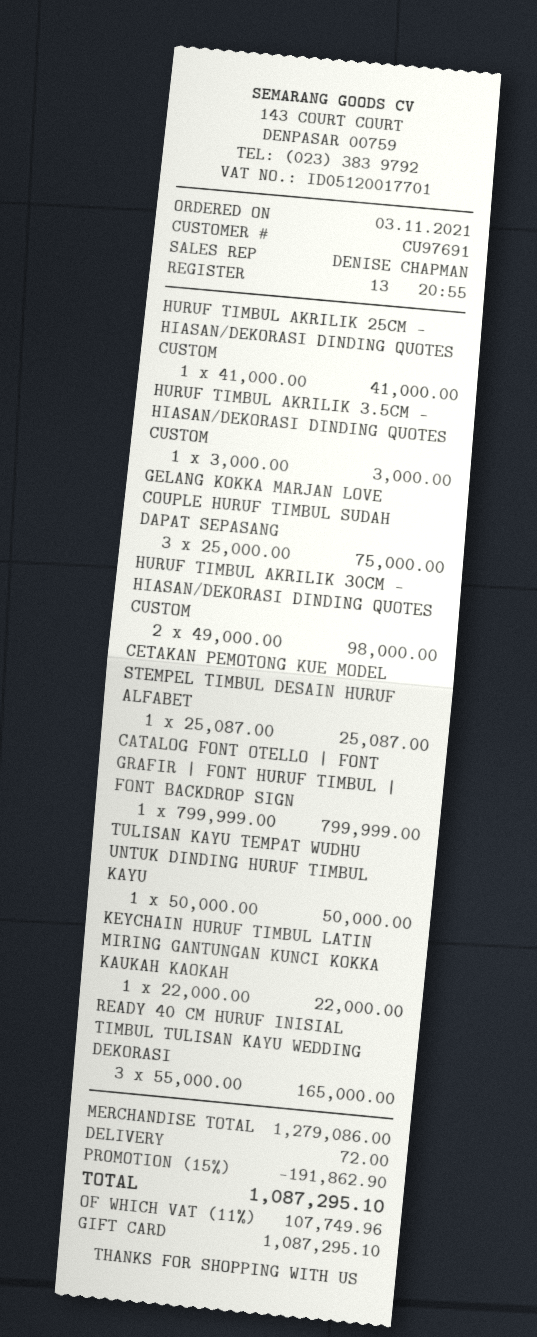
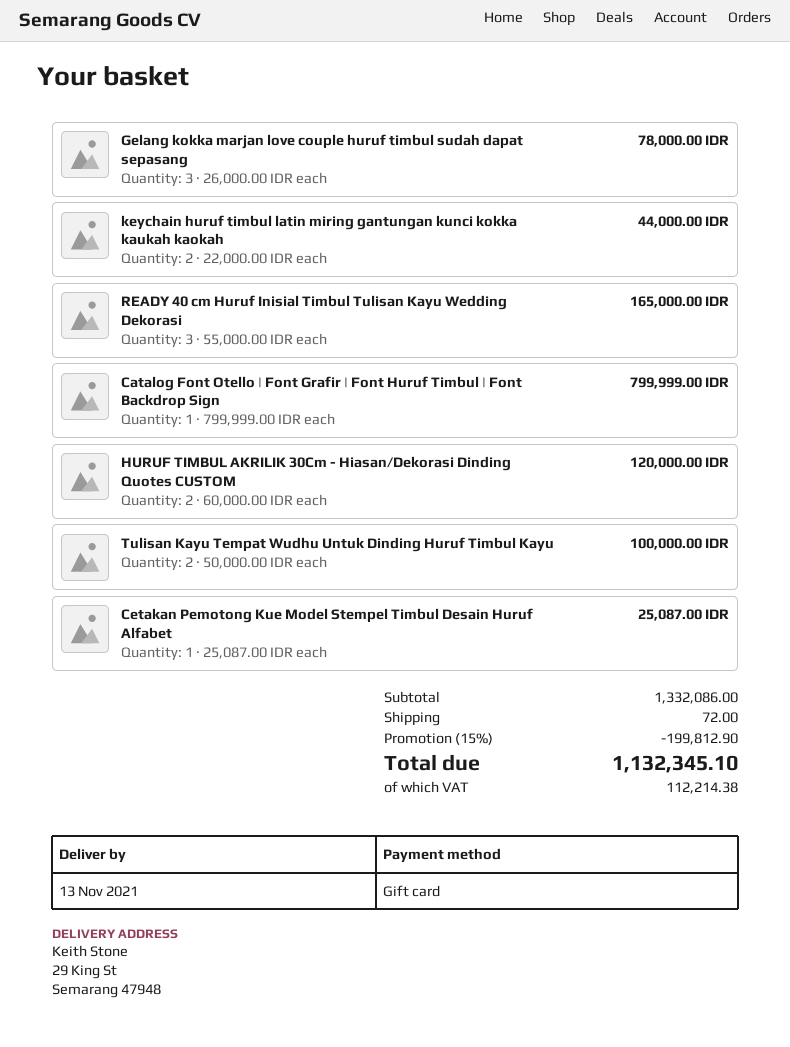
HURUF TIMBUL AKRILIK 25CM - HIASAN/DEKORASI DINDING QUOTES CUSTOM: 1 x 41000.00 = 41000.00 -> none
HURUF TIMBUL AKRILIK 3.5CM - HIASAN/DEKORASI DINDING QUOTES CUSTOM: 1 x 3000.00 = 3000.00 -> none
GELANG KOKKA MARJAN LOVE COUPLE HURUF TIMBUL SUDAH DAPAT SEPASANG: 3 x 25000.00 = 75000.00 -> 3 x 26000.00 = 78000.00
HURUF TIMBUL AKRILIK 30CM - HIASAN/DEKORASI DINDING QUOTES CUSTOM: 2 x 49000.00 = 98000.00 -> 2 x 60000.00 = 120000.00
TULISAN KAYU TEMPAT WUDHU UNTUK DINDING HURUF TIMBUL KAYU: 1 x 50000.00 = 50000.00 -> 2 x 50000.00 = 100000.00
KEYCHAIN HURUF TIMBUL LATIN MIRING GANTUNGAN KUNCI KOKKA KAUKAH KAOKAH: 1 x 22000.00 = 22000.00 -> 2 x 22000.00 = 44000.00
subtotal: 1279086.00 -> 1332086.00
discount: 15% = 191862.90 -> 15% = 199812.90
tax: 107749.96 -> 112214.38
total: 1087295.10 -> 1132345.10

